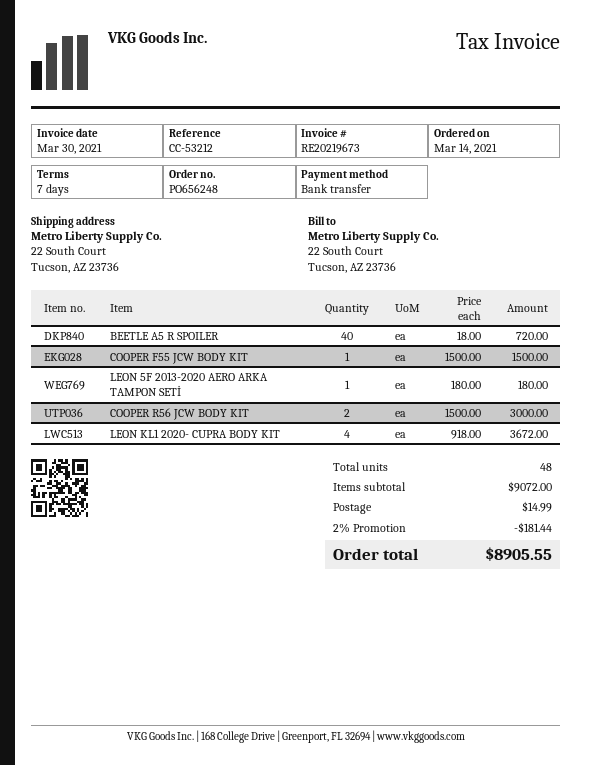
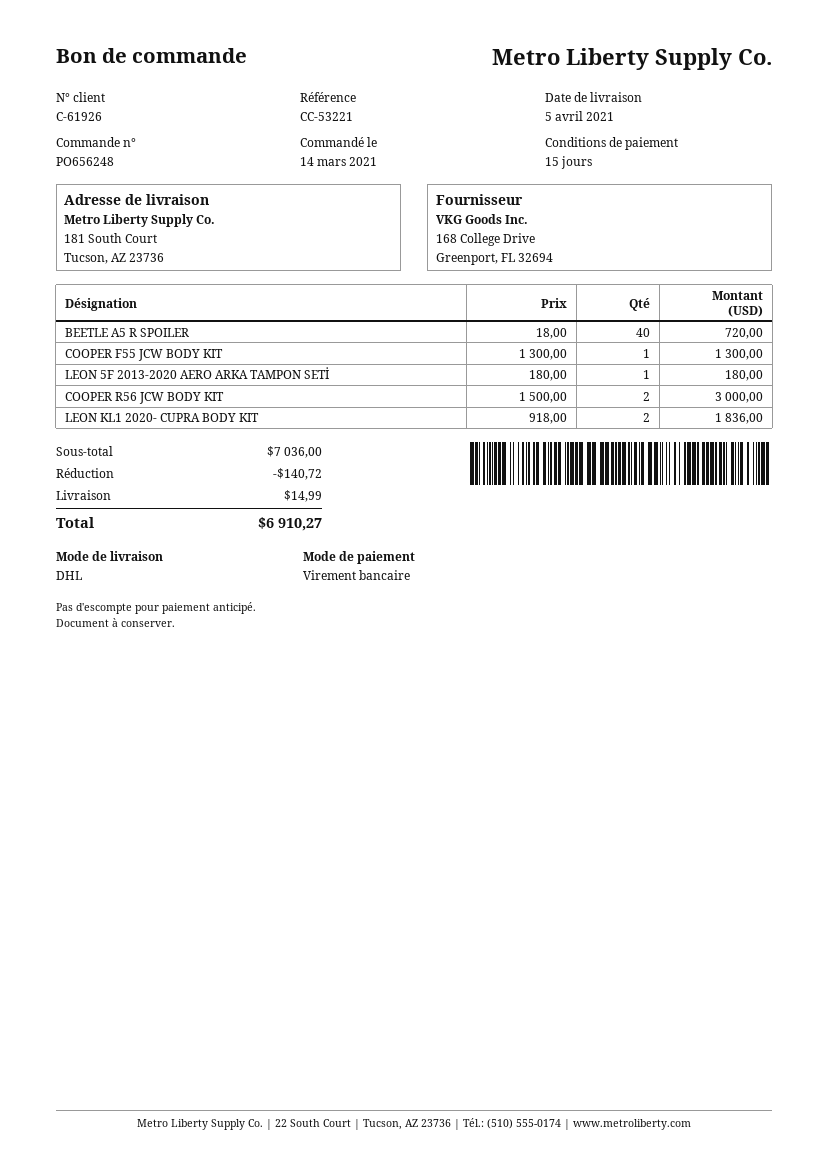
payment terms: 7 days -> 15 days
reference: CC-53212 -> CC-53221
ship to: 22 South Court, Tucson, AZ 23736 -> 181 South Court, Tucson, AZ 23736
COOPER F55 JCW BODY KIT: 1 x 1500.00 = 1500.00 -> 1 x 1300.00 = 1300.00
LEON KL1 2020- CUPRA BODY KIT: 4 x 918.00 = 3672.00 -> 2 x 918.00 = 1836.00
subtotal: 9072.00 -> 7036.00
discount: 181.44 -> 140.72
total: 8905.55 -> 6910.27

